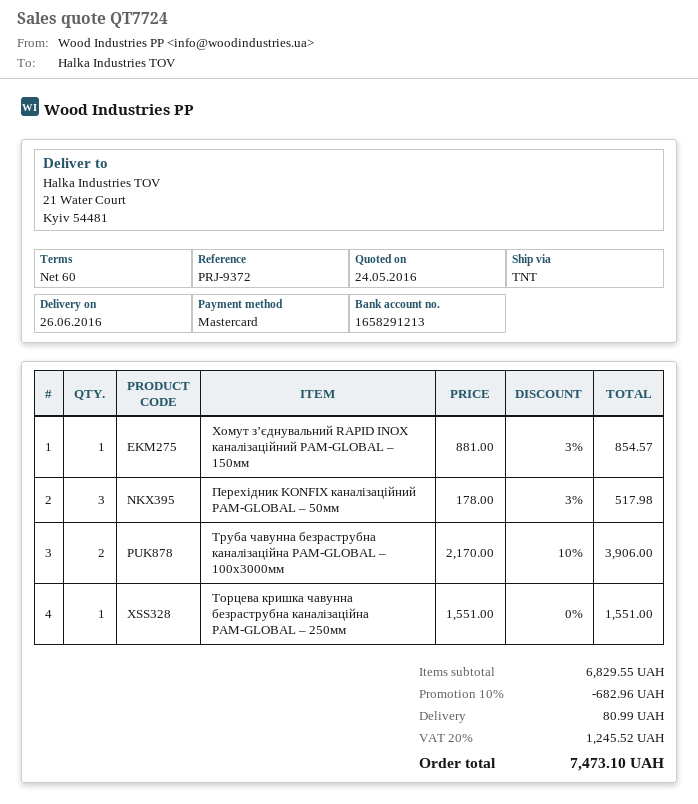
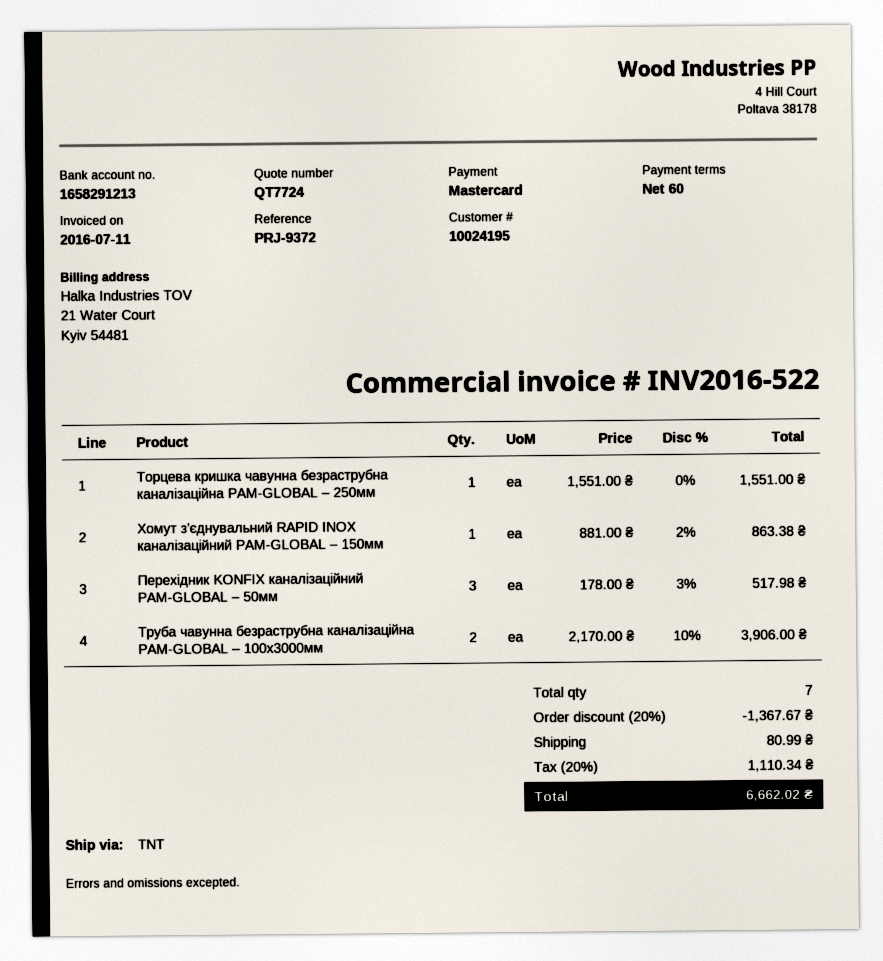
Хомут з’єднувальний RAPID INOX каналізаційний PAM-GLOBAL – 150мм: 1 x 881.00 - 3% = 854.57 -> 1 x 881.00 - 2% = 863.38
discount: 10% = 682.96 -> 20% = 1367.67
tax: 20% = 1245.52 -> 20% = 1110.34
total: 7473.10 -> 6662.02

